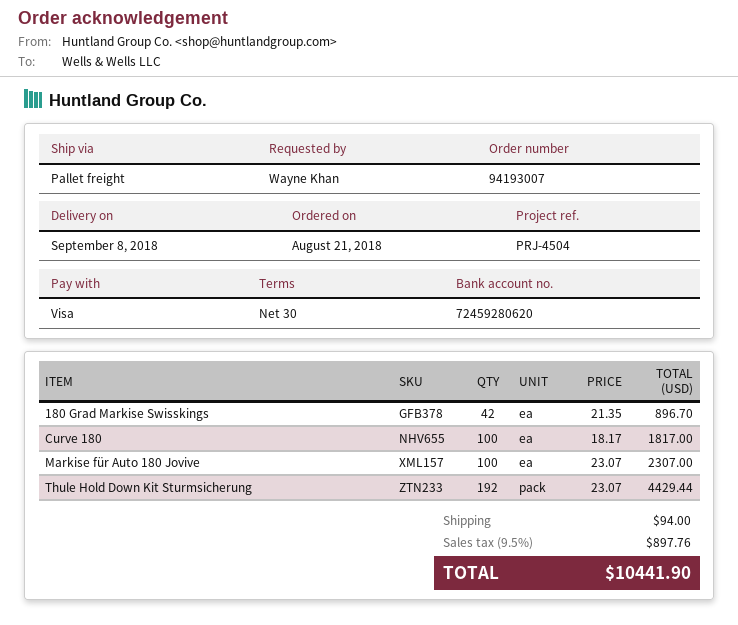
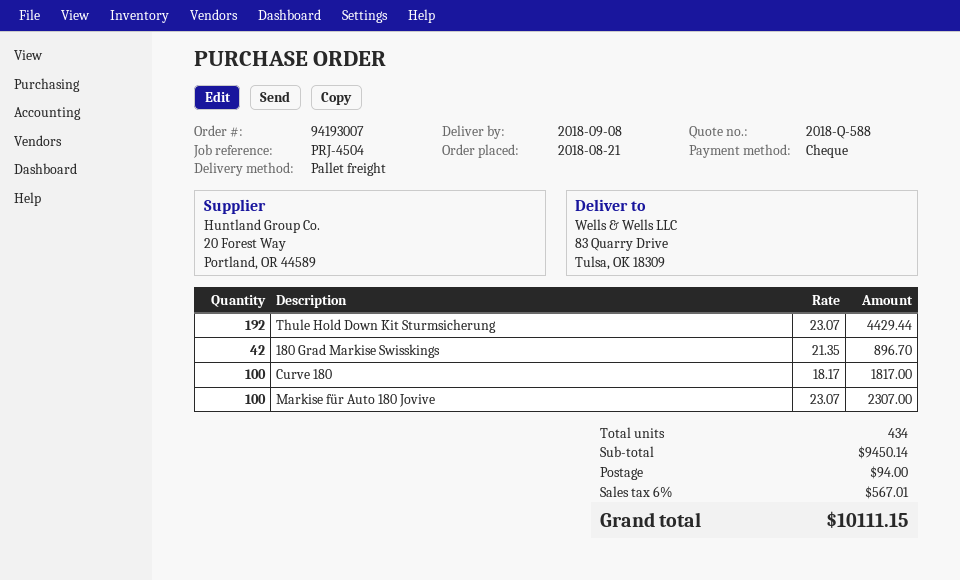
payment method: Visa -> cheque
tax: 9.5% = 897.76 -> 6% = 567.01
total: 10441.90 -> 10111.15

